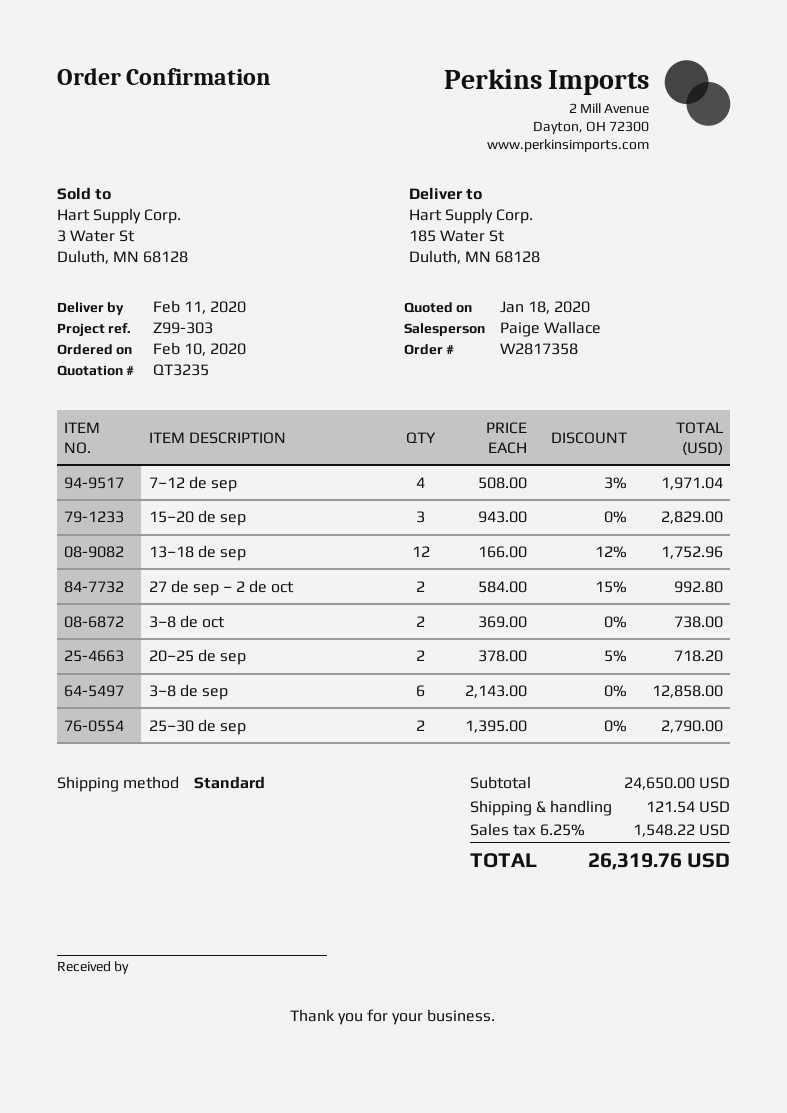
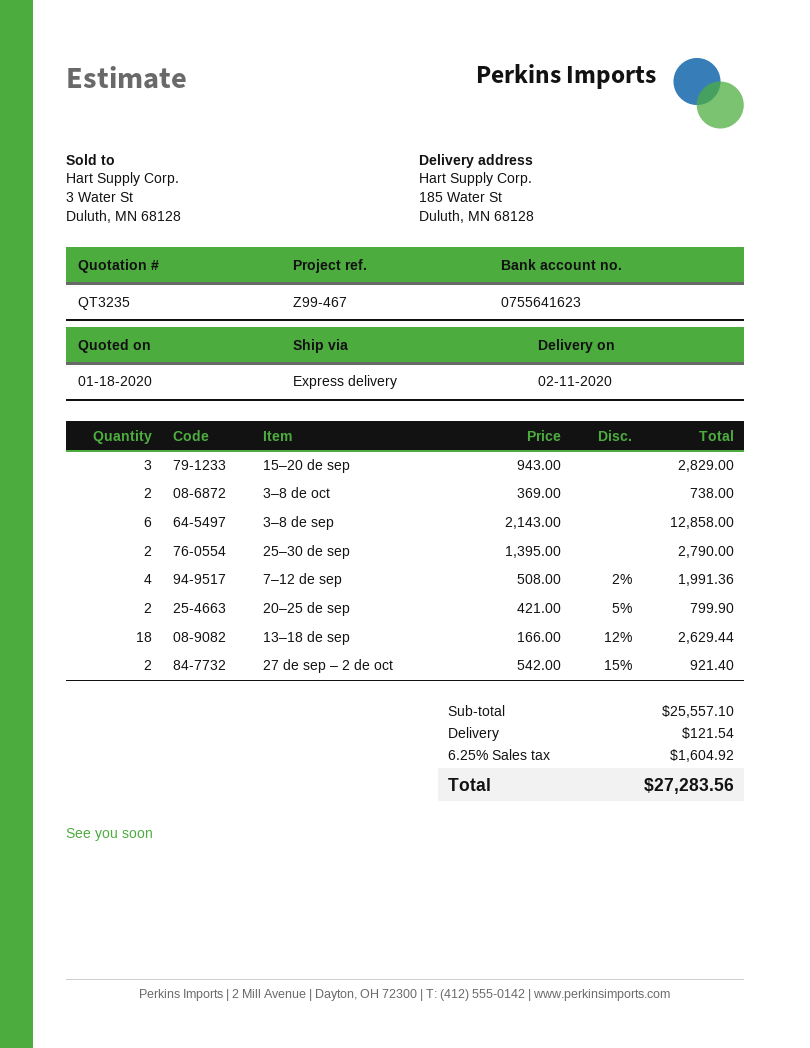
reference: Z99-303 -> Z99-467
shipping method: standard -> express
7–12 de sep: 4 x 508.00 - 3% = 1971.04 -> 4 x 508.00 - 2% = 1991.36
13–18 de sep: 12 x 166.00 - 12% = 1752.96 -> 18 x 166.00 - 12% = 2629.44
27 de sep – 2 de oct: 2 x 584.00 - 15% = 992.80 -> 2 x 542.00 - 15% = 921.40
20–25 de sep: 2 x 378.00 - 5% = 718.20 -> 2 x 421.00 - 5% = 799.90
subtotal: 24650.00 -> 25557.10
tax: 6.25% = 1548.22 -> 6.25% = 1604.92
total: 26319.76 -> 27283.56

